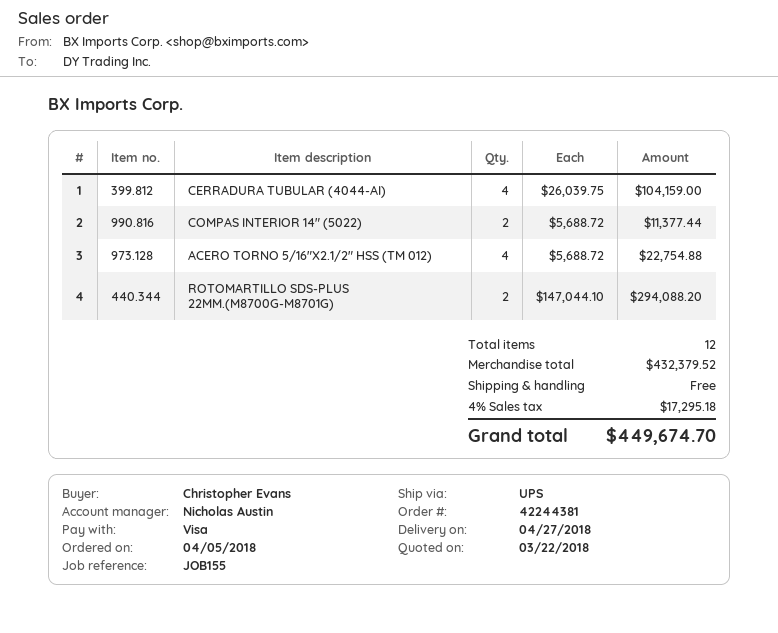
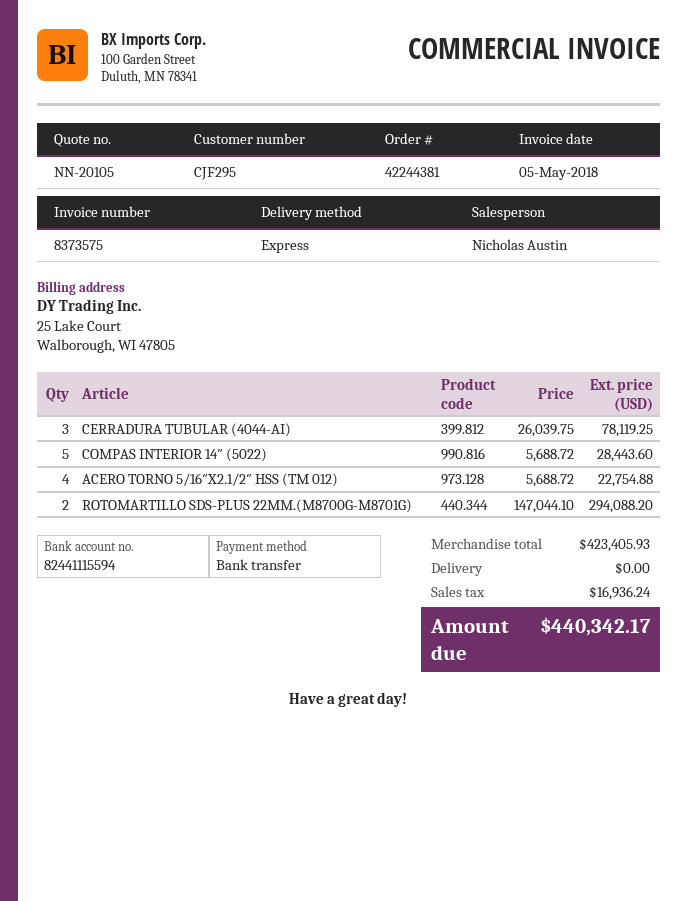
payment method: Visa -> bank transfer
shipping method: UPS -> express
CERRADURA TUBULAR (4044-AI): 4 x 26039.75 = 104159.00 -> 3 x 26039.75 = 78119.25
COMPAS INTERIOR 14″ (5022): 2 x 5688.72 = 11377.44 -> 5 x 5688.72 = 28443.60
subtotal: 432379.52 -> 423405.93
tax: 17295.18 -> 16936.24
total: 449674.70 -> 440342.17

